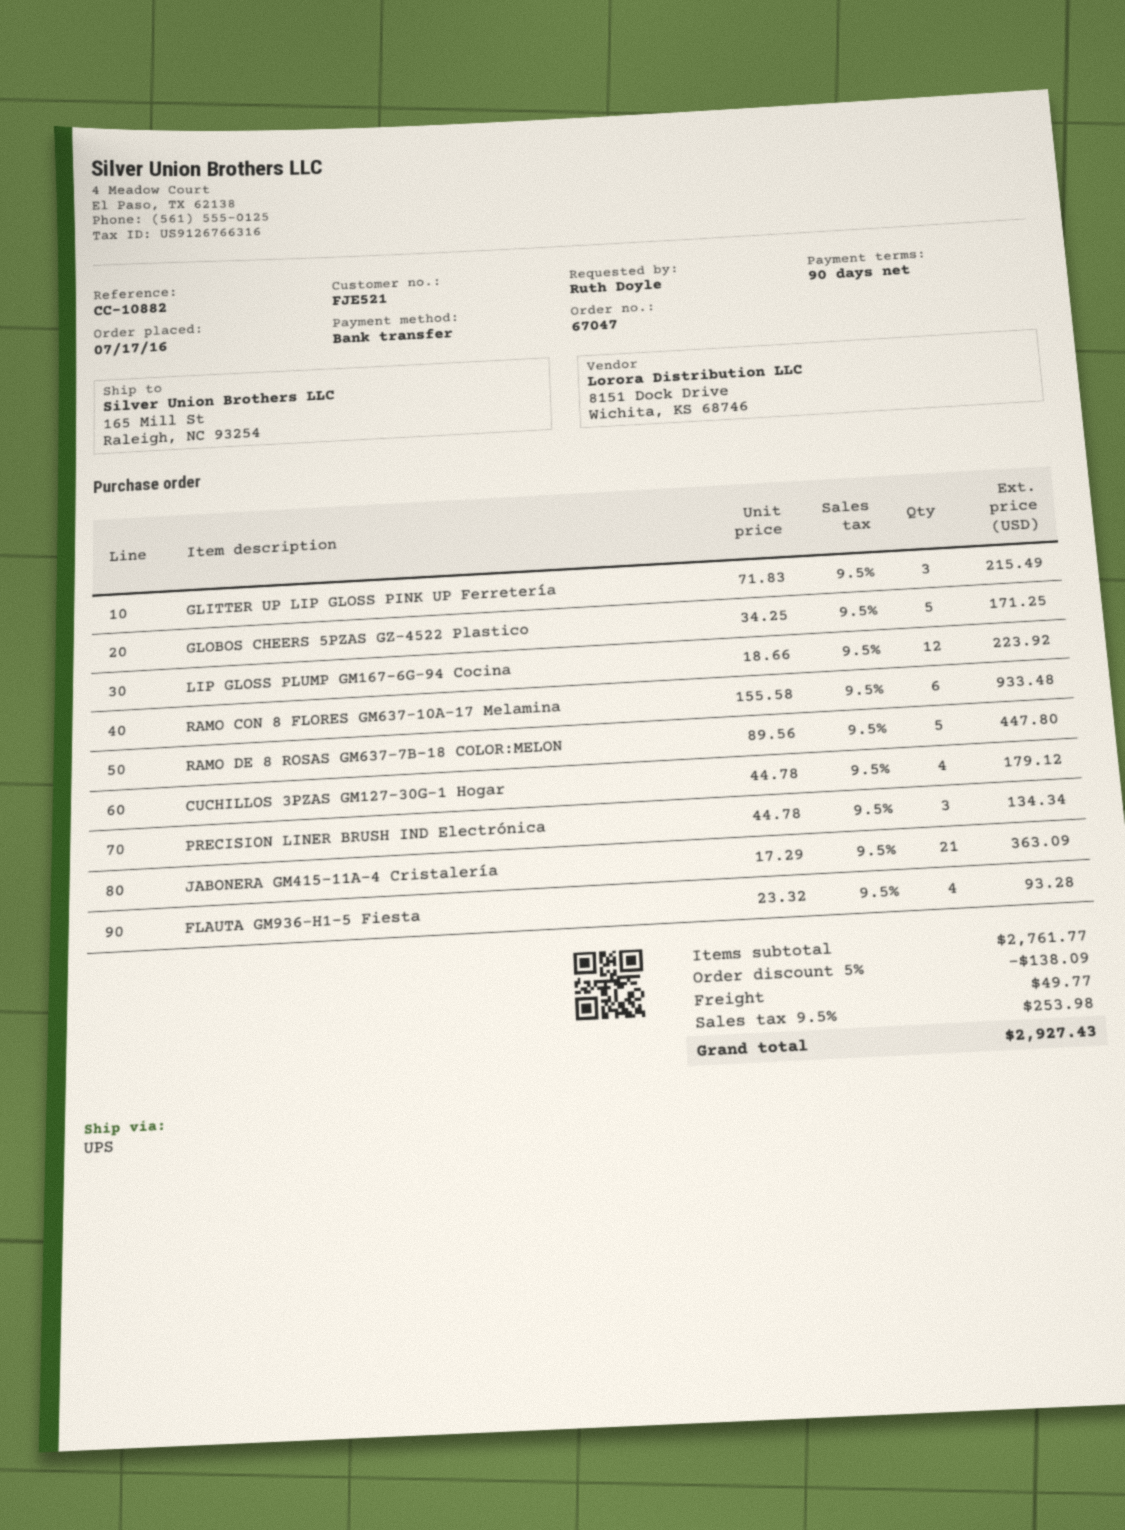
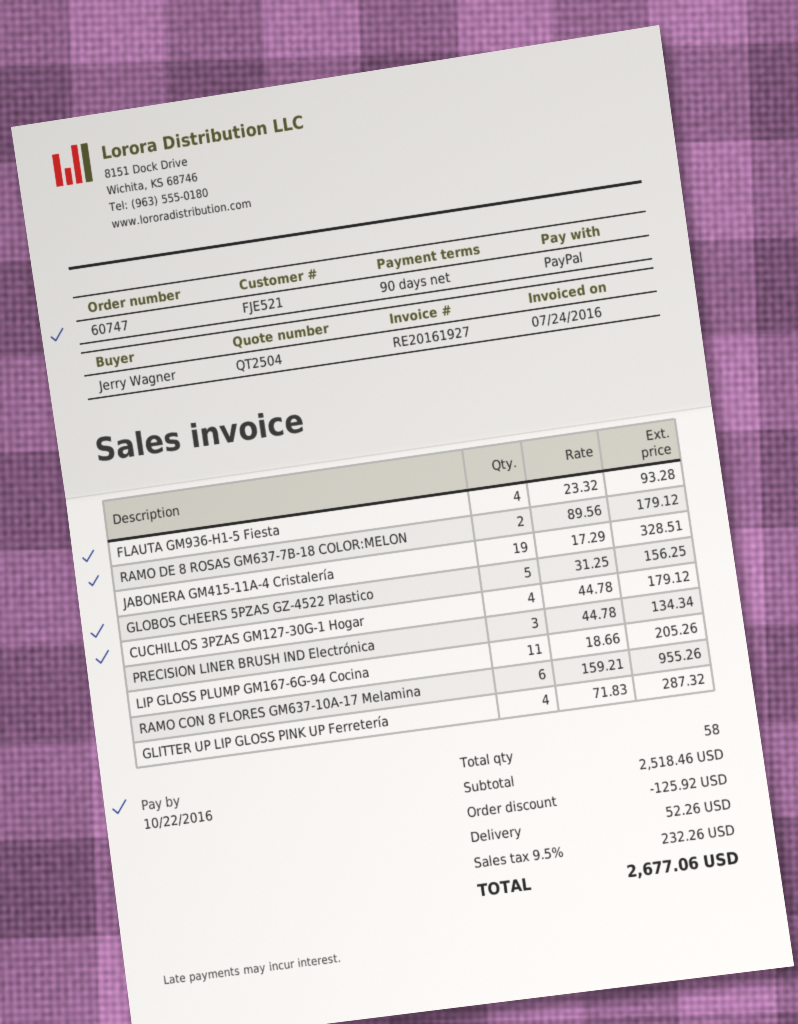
order number: 67047 -> 60747
ordered by: Ruth Doyle -> Jerry Wagner
payment method: bank transfer -> PayPal
GLITTER UP LIP GLOSS PINK UP Ferretería: 3 x 71.83 = 215.49 -> 4 x 71.83 = 287.32
GLOBOS CHEERS 5PZAS GZ-4522 Plastico: 5 x 34.25 = 171.25 -> 5 x 31.25 = 156.25
LIP GLOSS PLUMP GM167-6G-94 Cocina: 12 x 18.66 = 223.92 -> 11 x 18.66 = 205.26
RAMO CON 8 FLORES GM637-10A-17 Melamina: 6 x 155.58 = 933.48 -> 6 x 159.21 = 955.26
RAMO DE 8 ROSAS GM637-7B-18 COLOR:MELON: 5 x 89.56 = 447.80 -> 2 x 89.56 = 179.12
JABONERA GM415-11A-4 Cristalería: 21 x 17.29 = 363.09 -> 19 x 17.29 = 328.51
subtotal: 2761.77 -> 2518.46
discount: 138.09 -> 125.92
shipping: 49.77 -> 52.26
tax: 9.5% = 253.98 -> 9.5% = 232.26
total: 2927.43 -> 2677.06

